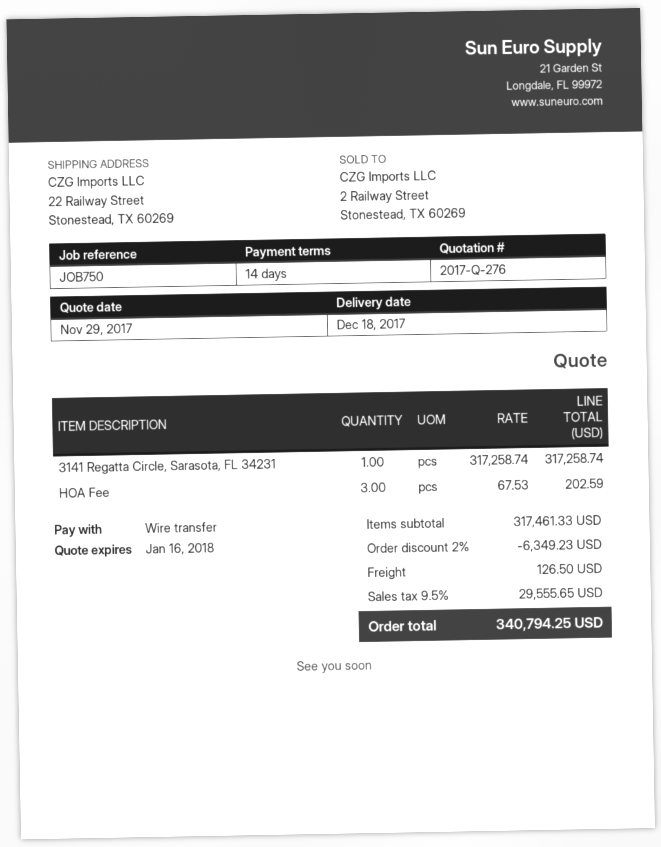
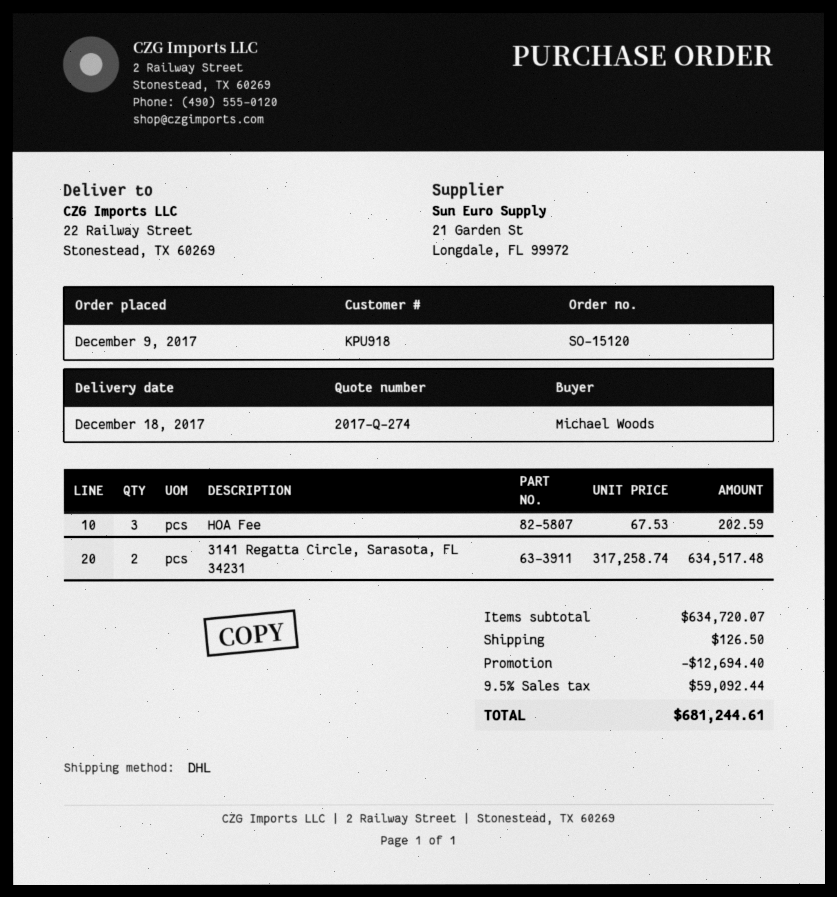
quote number: 2017-Q-276 -> 2017-Q-274
3141 Regatta Circle, Sarasota, FL 34231: 1 x 317258.74 = 317258.74 -> 2 x 317258.74 = 634517.48
subtotal: 317461.33 -> 634720.07
discount: 6349.23 -> 12694.40
tax: 9.5% = 29555.65 -> 9.5% = 59092.44
total: 340794.25 -> 681244.61

